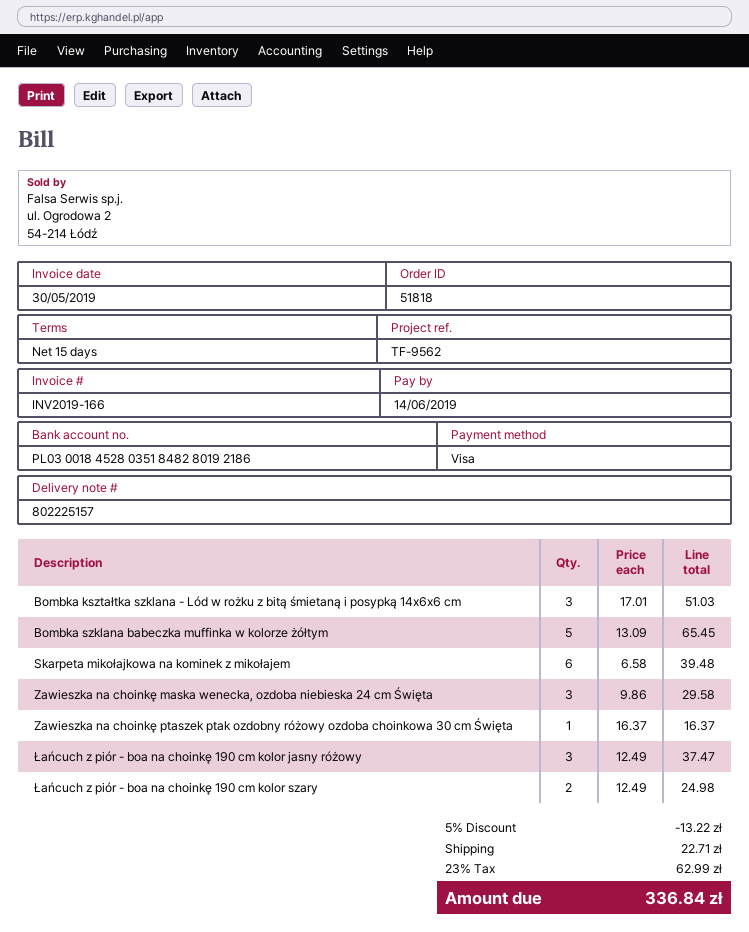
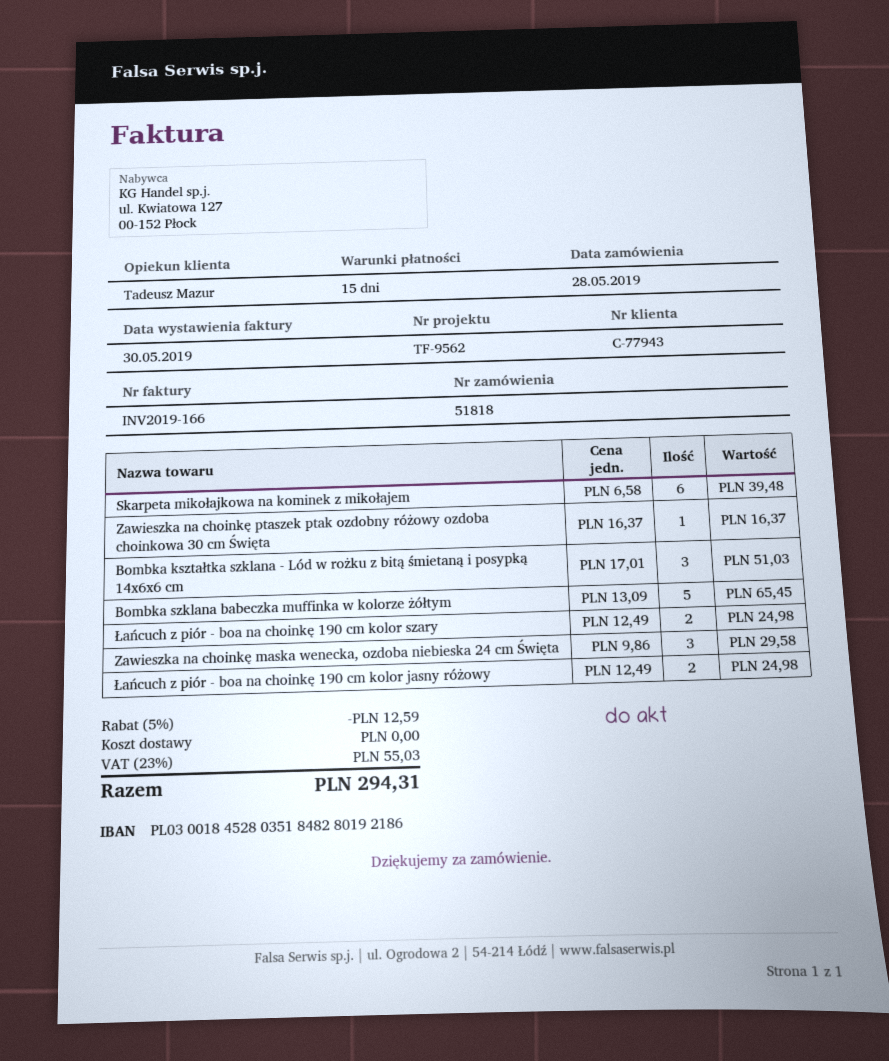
Łańcuch z piór - boa na choinkę 190 cm kolor jasny różowy: 3 x 12.49 = 37.47 -> 2 x 12.49 = 24.98
discount: 5% = 13.22 -> 5% = 12.59
shipping: 22.71 -> 0.00
tax: 23% = 62.99 -> 23% = 55.03
total: 336.84 -> 294.31

